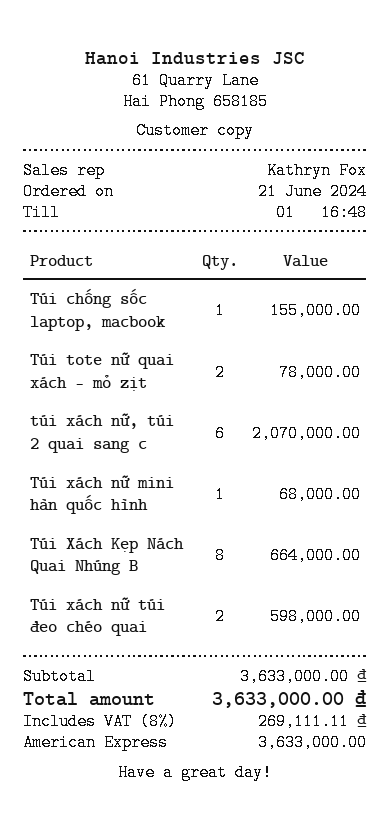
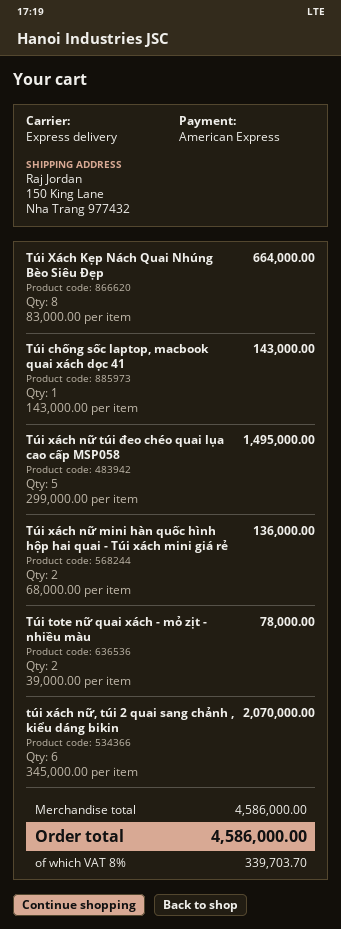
Túi chống sốc laptop, macbook: 1 for 155000.00 -> 1 for 143000.00
Túi xách nữ mini hàn quốc hình: 1 for 68000.00 -> 2 for 136000.00
Túi xách nữ túi đeo chéo quai: 2 for 598000.00 -> 5 for 1495000.00
subtotal: 3633000.00 -> 4586000.00
tax: 8% = 269111.11 -> 8% = 339703.70
total: 3633000.00 -> 4586000.00

